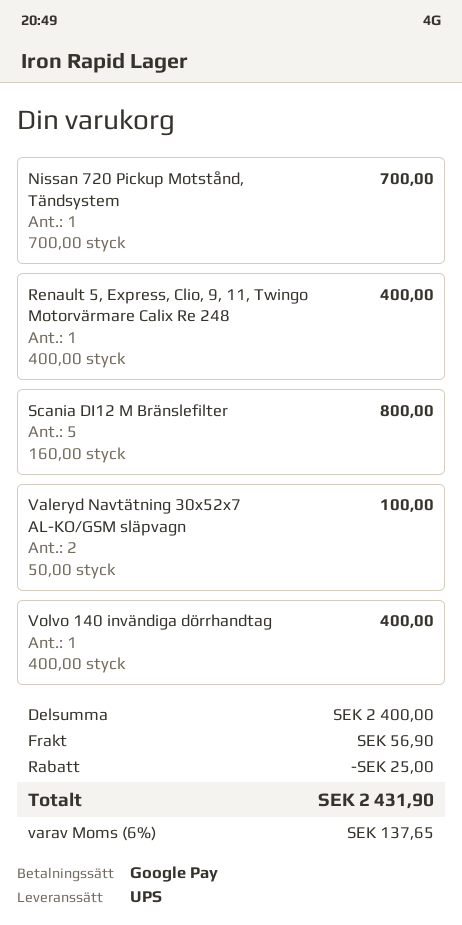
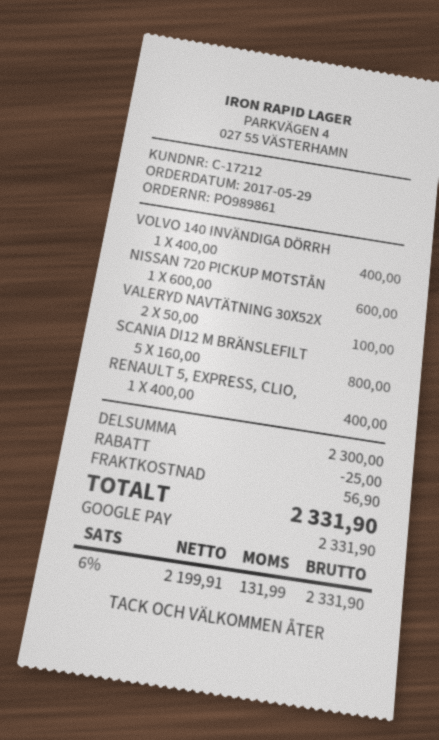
Nissan 720 Pickup Motstånd, Tändsystem: 1 x 700.00 = 700.00 -> 1 x 600.00 = 600.00
subtotal: 2400.00 -> 2300.00
tax: 6% = 137.65 -> 6% = 131.99
total: 2431.90 -> 2331.90

